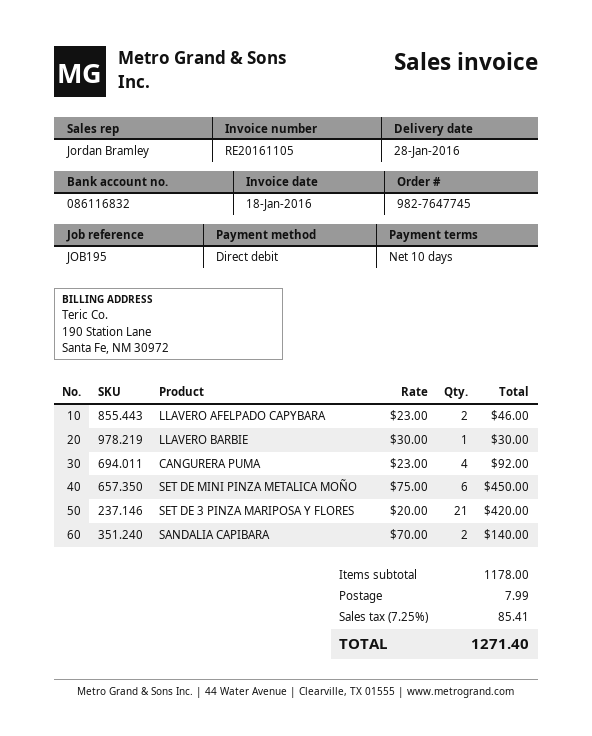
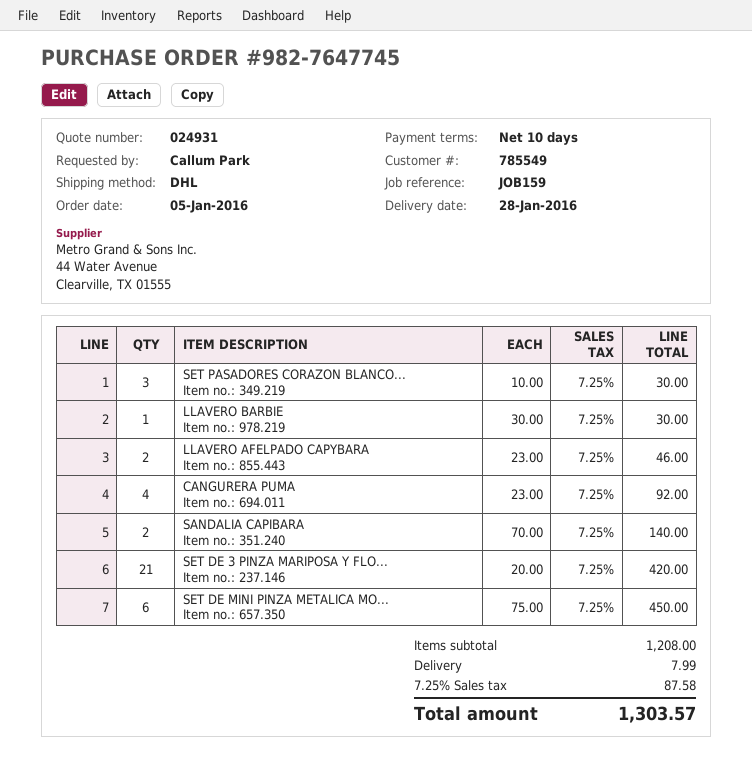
reference: JOB195 -> JOB159
SET PASADORES CORAZON BLANCO...: none -> 3 x 10.00 = 30.00
subtotal: 1178.00 -> 1208.00
tax: 7.25% = 85.41 -> 7.25% = 87.58
total: 1271.40 -> 1303.57

